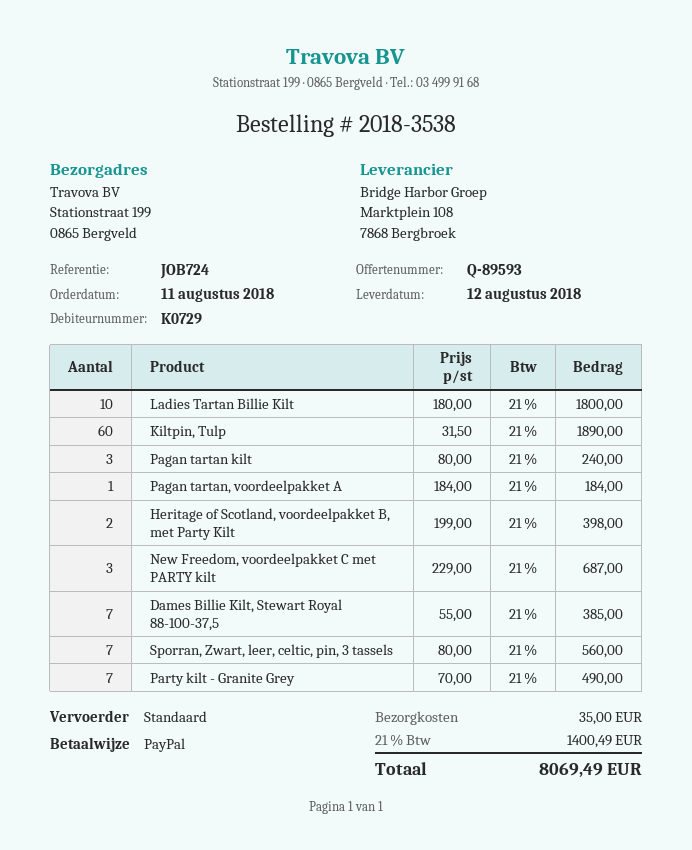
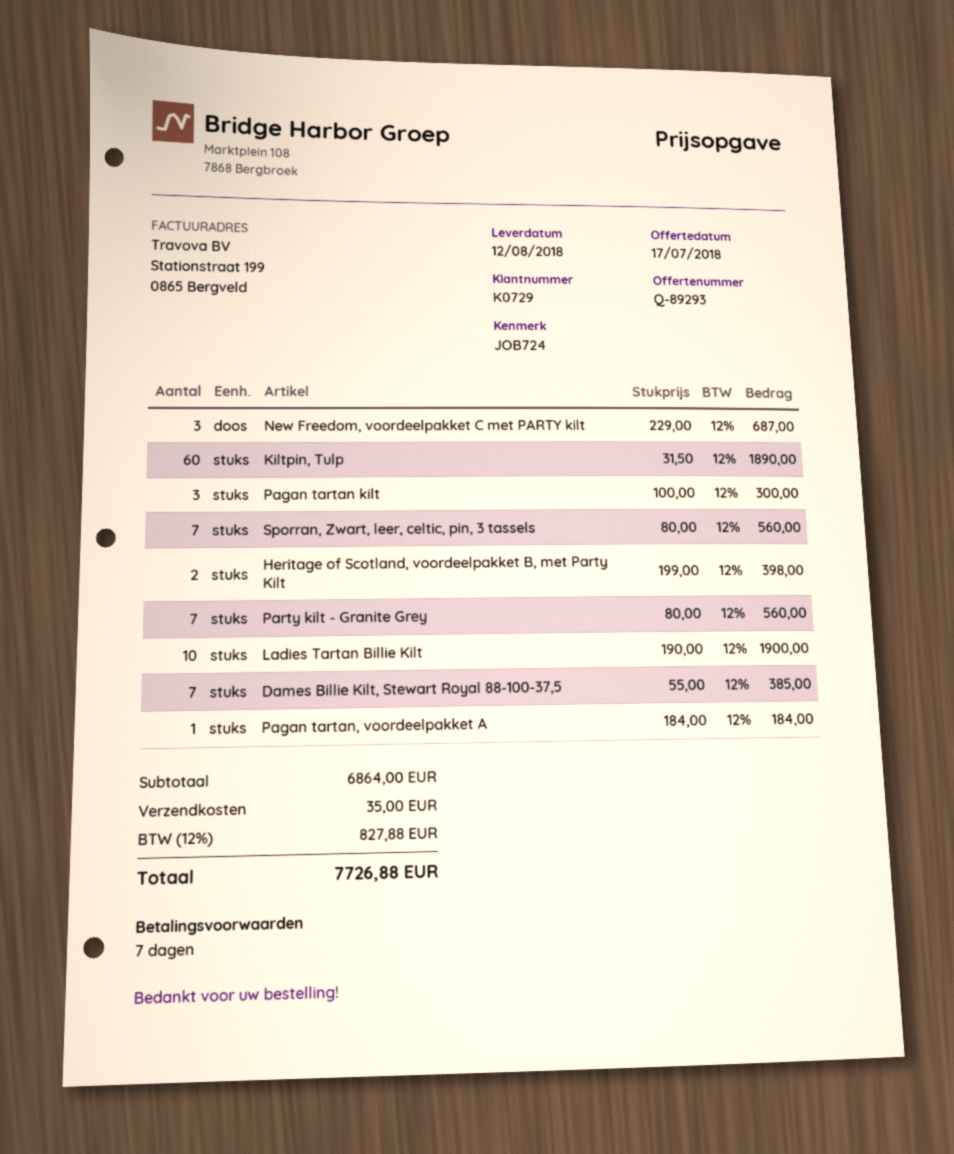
quote number: Q-89593 -> Q-89293
Ladies Tartan Billie Kilt: 10 x 180.00 = 1800.00 -> 10 x 190.00 = 1900.00
Pagan tartan kilt: 3 x 80.00 = 240.00 -> 3 x 100.00 = 300.00
Party kilt - Granite Grey: 7 x 70.00 = 490.00 -> 7 x 80.00 = 560.00
tax: 21% = 1400.49 -> 12% = 827.88
total: 8069.49 -> 7726.88

